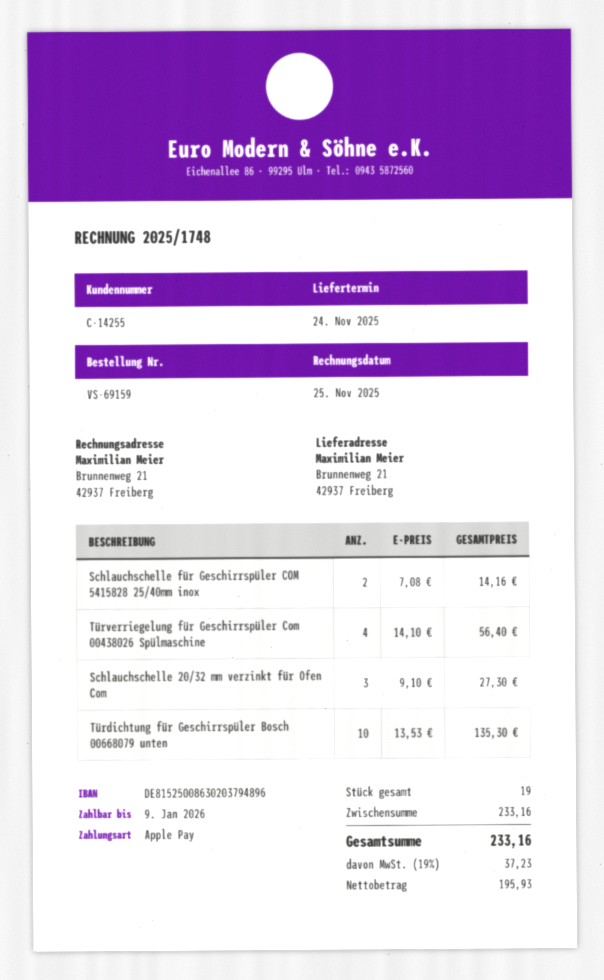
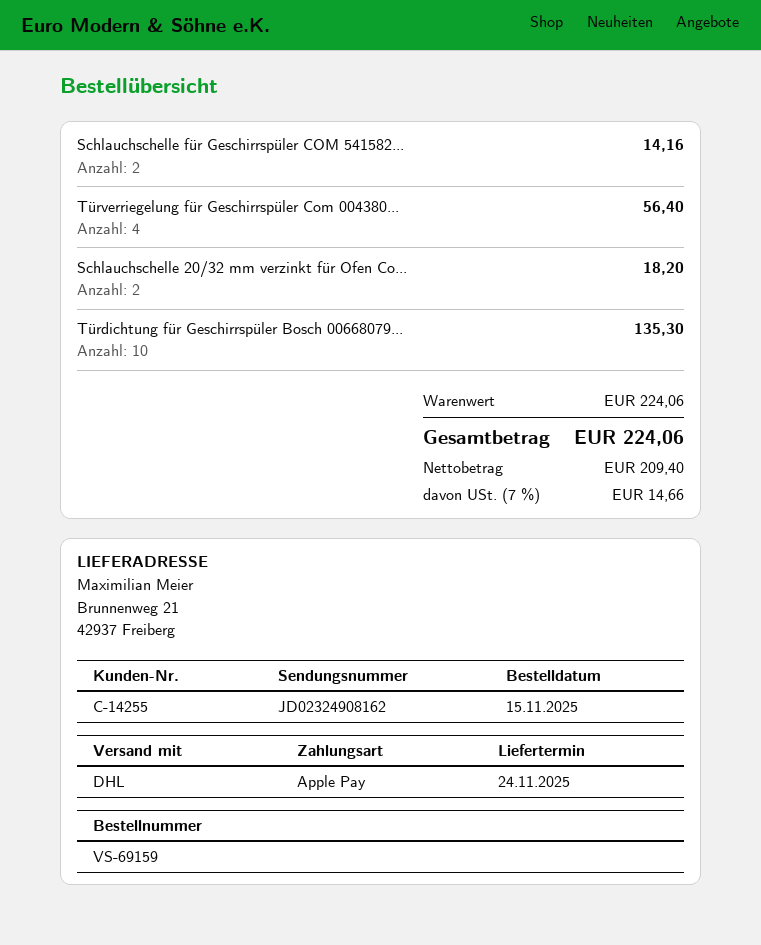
Schlauchschelle 20/32 mm verzinkt für Ofen Com: 3 for 27.30 -> 2 for 18.20
subtotal: 233.16 -> 224.06
net: 195.93 -> 209.40
tax: 19% = 37.23 -> 7% = 14.66
total: 233.16 -> 224.06

